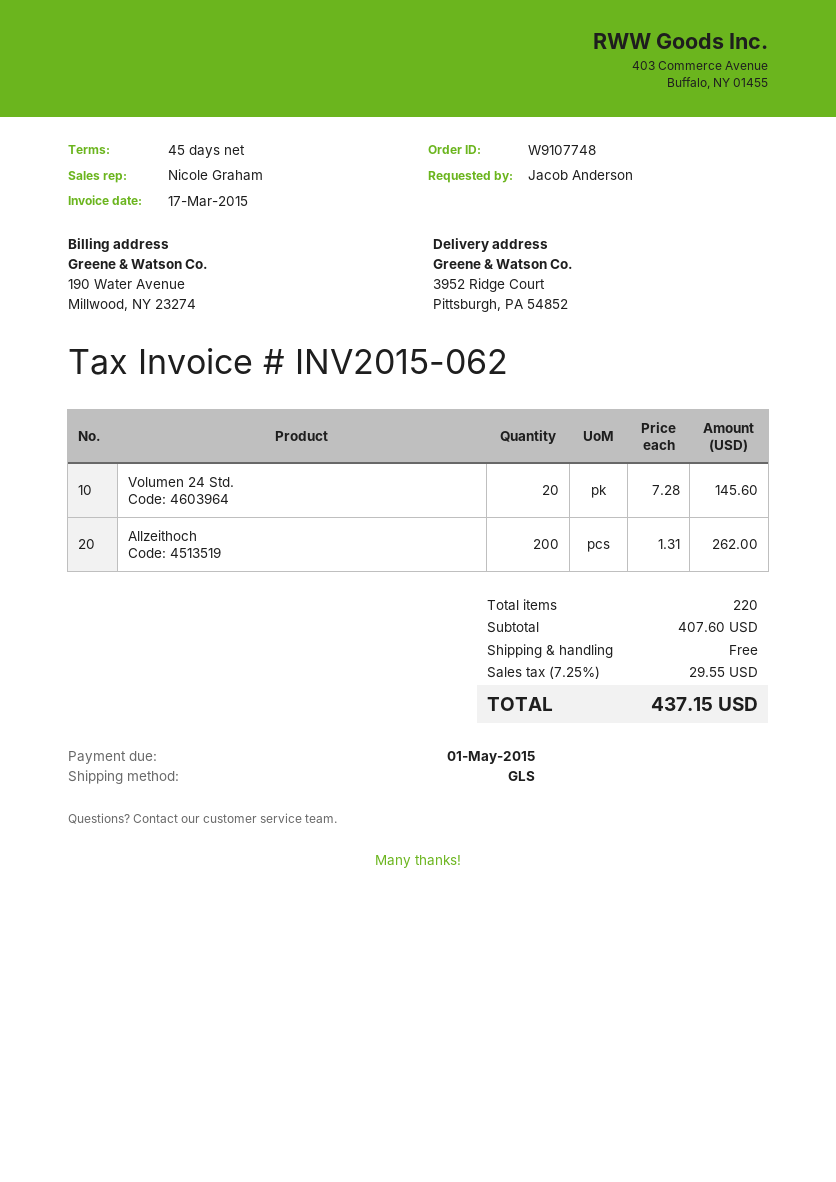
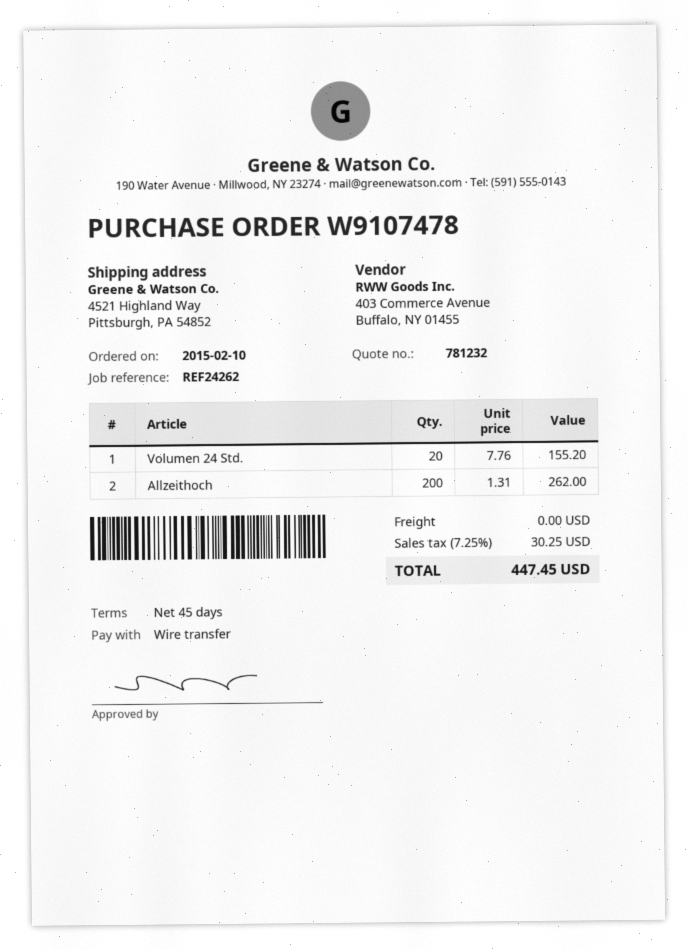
order number: W9107748 -> W9107478
ship to: 3952 Ridge Court, Pittsburgh, PA 54852 -> 4521 Highland Way, Pittsburgh, PA 54852
Volumen 24 Std.: 20 x 7.28 = 145.60 -> 20 x 7.76 = 155.20
tax: 7.25% = 29.55 -> 7.25% = 30.25
total: 437.15 -> 447.45

